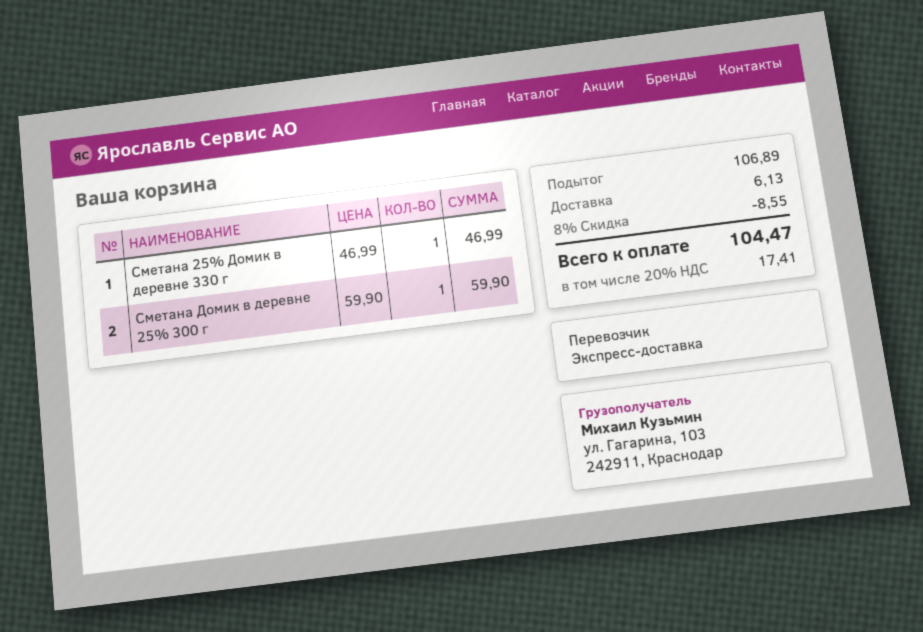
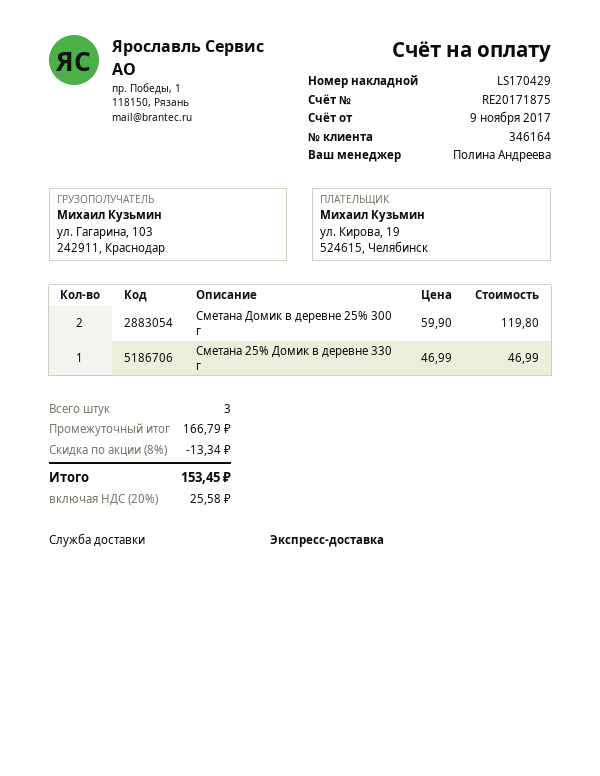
Сметана Домик в деревне 25% 300 г: 1 x 59.90 = 59.90 -> 2 x 59.90 = 119.80
subtotal: 106.89 -> 166.79
discount: 8% = 8.55 -> 8% = 13.34
shipping: 6.13 -> none
tax: 20% = 17.41 -> 20% = 25.58
total: 104.47 -> 153.45

